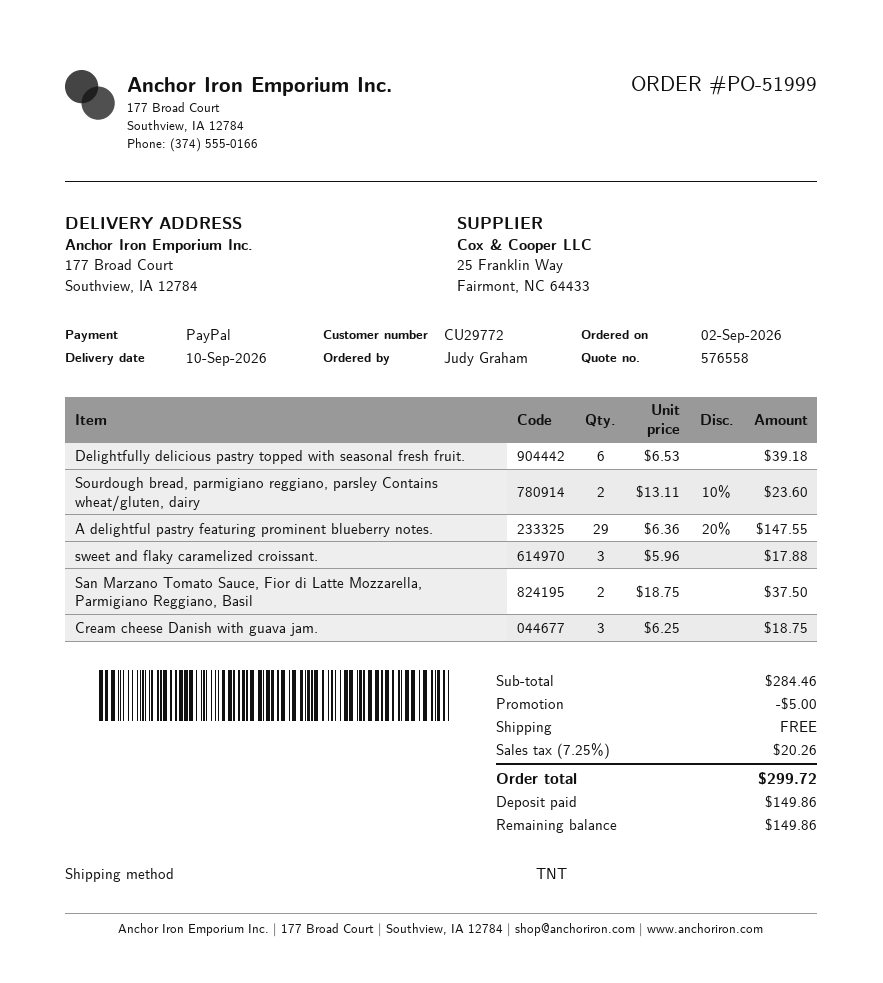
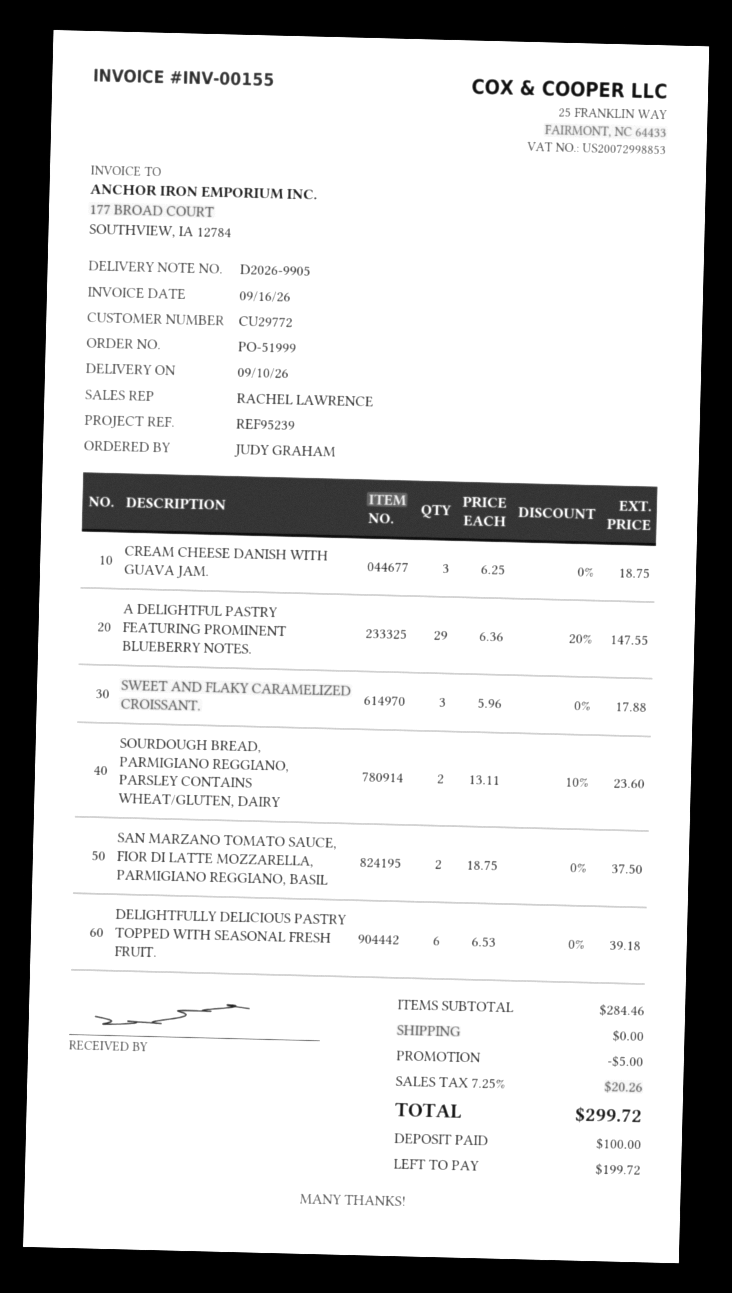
deposit: 149.86 -> 100.00
balance: 149.86 -> 199.72

